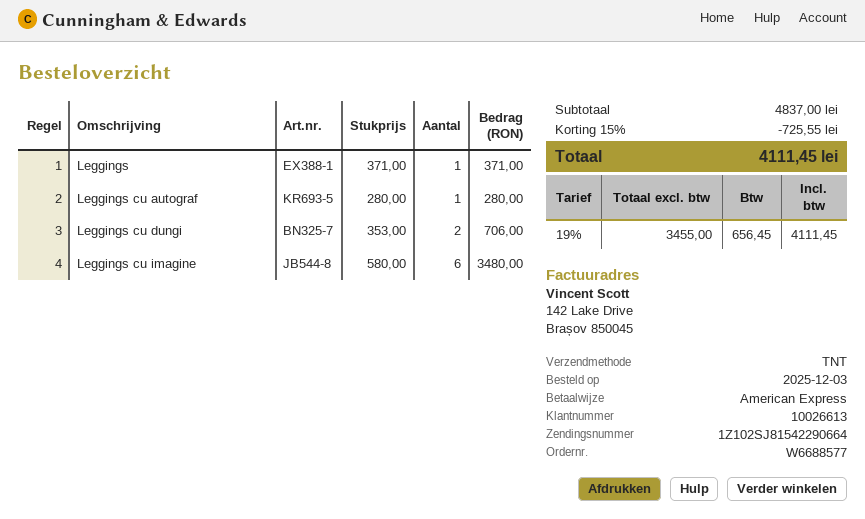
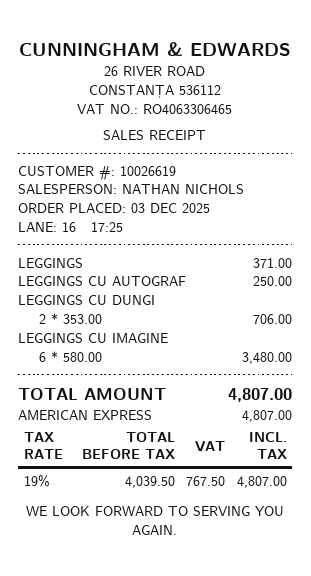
customer number: 10026613 -> 10026619
Leggings cu autograf: 1 x 280.00 = 280.00 -> 1 x 250.00 = 250.00
discount: 15% = 725.55 -> none
net: 3455.00 -> 4039.50
tax: 19% = 656.45 -> 19% = 767.50
total: 4111.45 -> 4807.00

